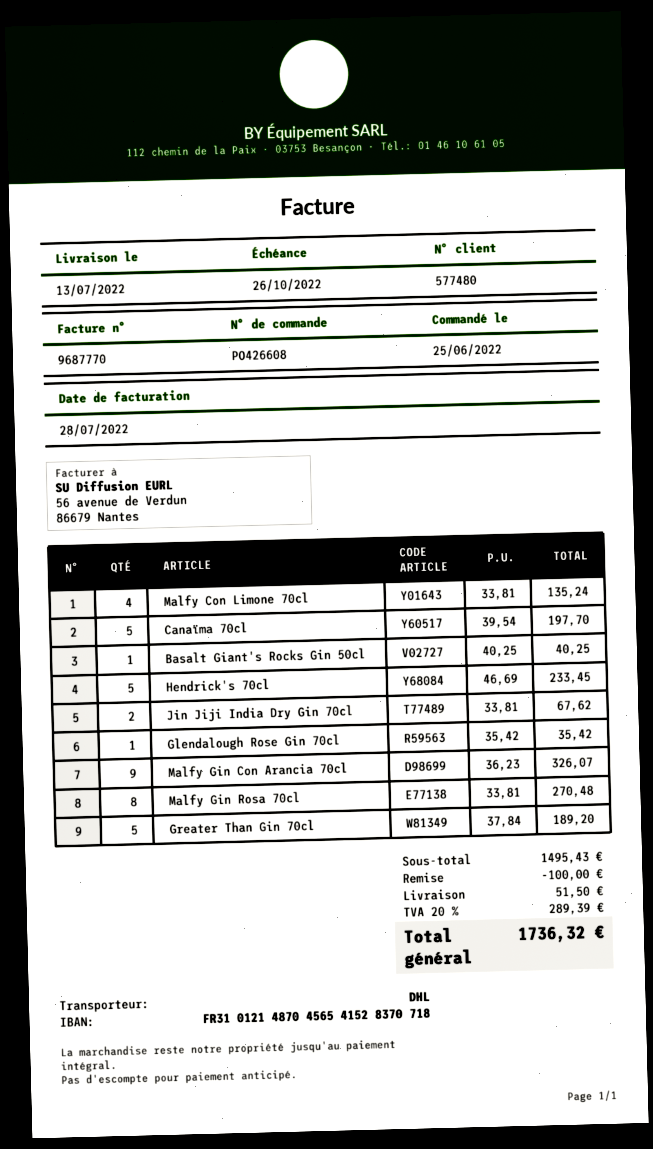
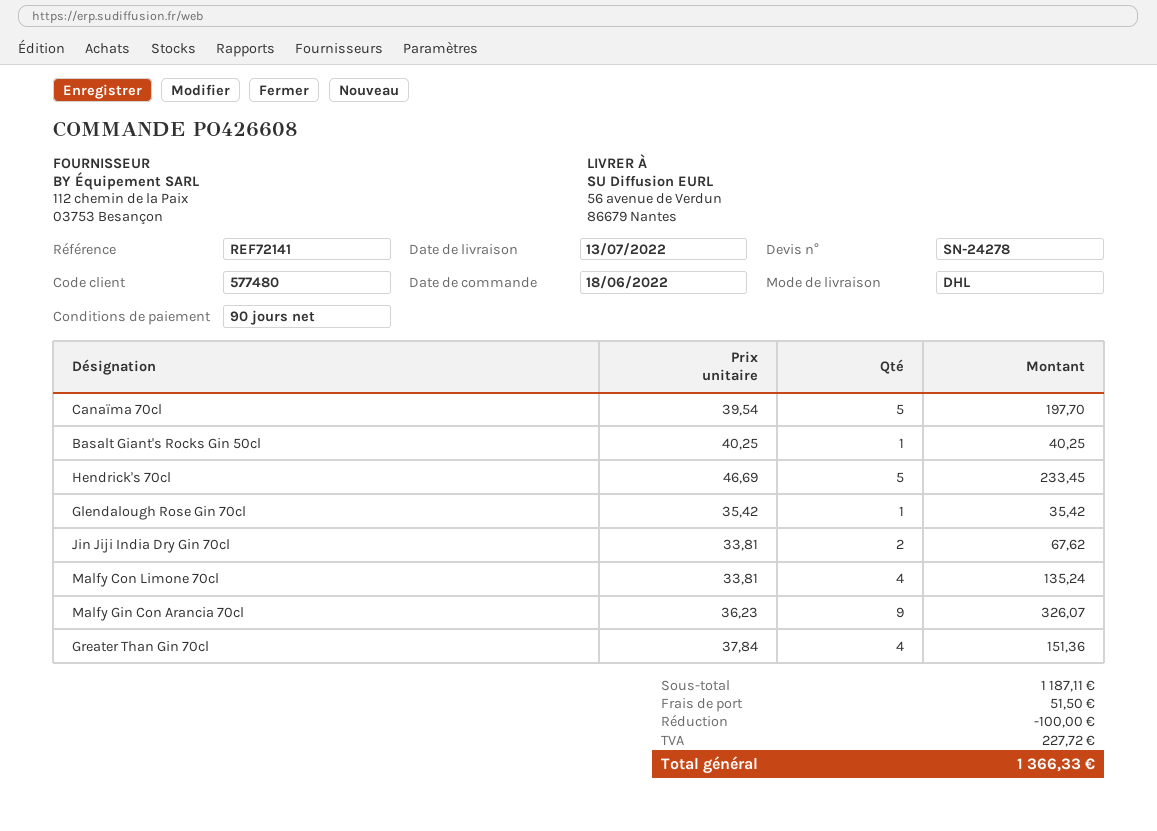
order date: 2022-06-25 -> 2022-06-18
Malfy Gin Rosa 70cl: 8 x 33.81 = 270.48 -> none
Greater Than Gin 70cl: 5 x 37.84 = 189.20 -> 4 x 37.84 = 151.36
subtotal: 1495.43 -> 1187.11
tax: 289.39 -> 227.72
total: 1736.32 -> 1366.33

